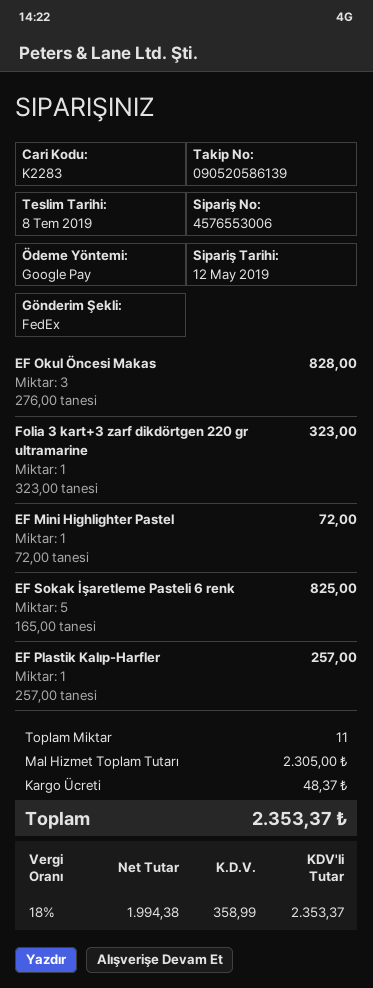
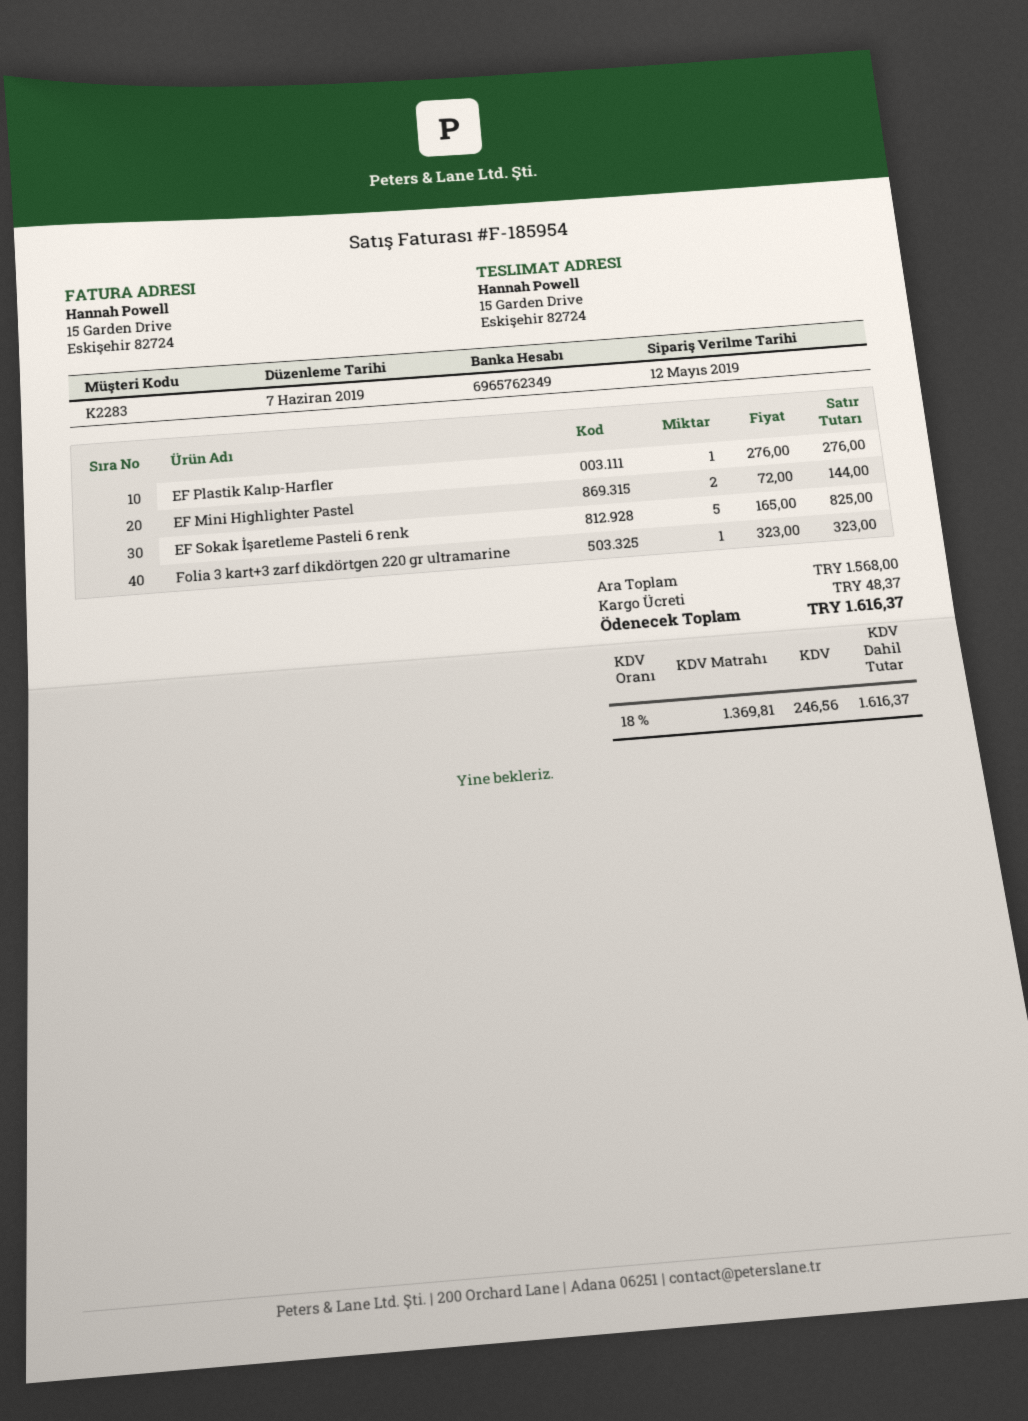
EF Okul Öncesi Makas: 3 x 276.00 = 828.00 -> none
EF Mini Highlighter Pastel: 1 x 72.00 = 72.00 -> 2 x 72.00 = 144.00
EF Plastik Kalıp-Harfler: 1 x 257.00 = 257.00 -> 1 x 276.00 = 276.00
subtotal: 2305.00 -> 1568.00
net: 1994.38 -> 1369.81
tax: 18% = 358.99 -> 18% = 246.56
total: 2353.37 -> 1616.37

